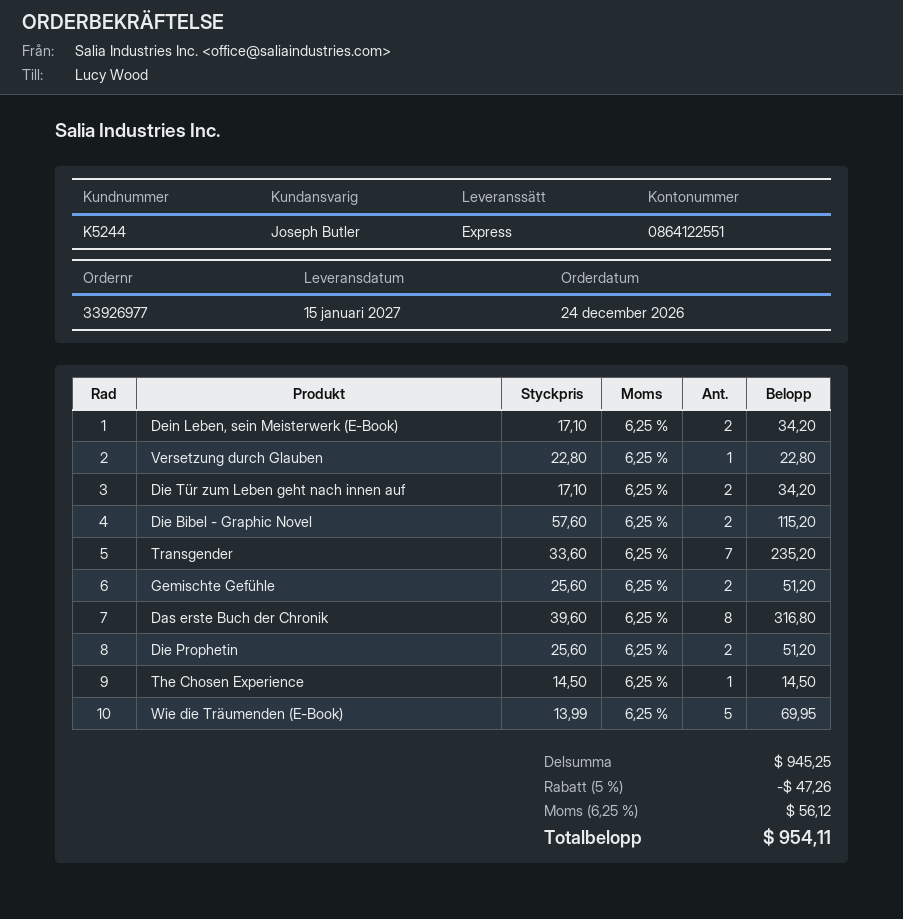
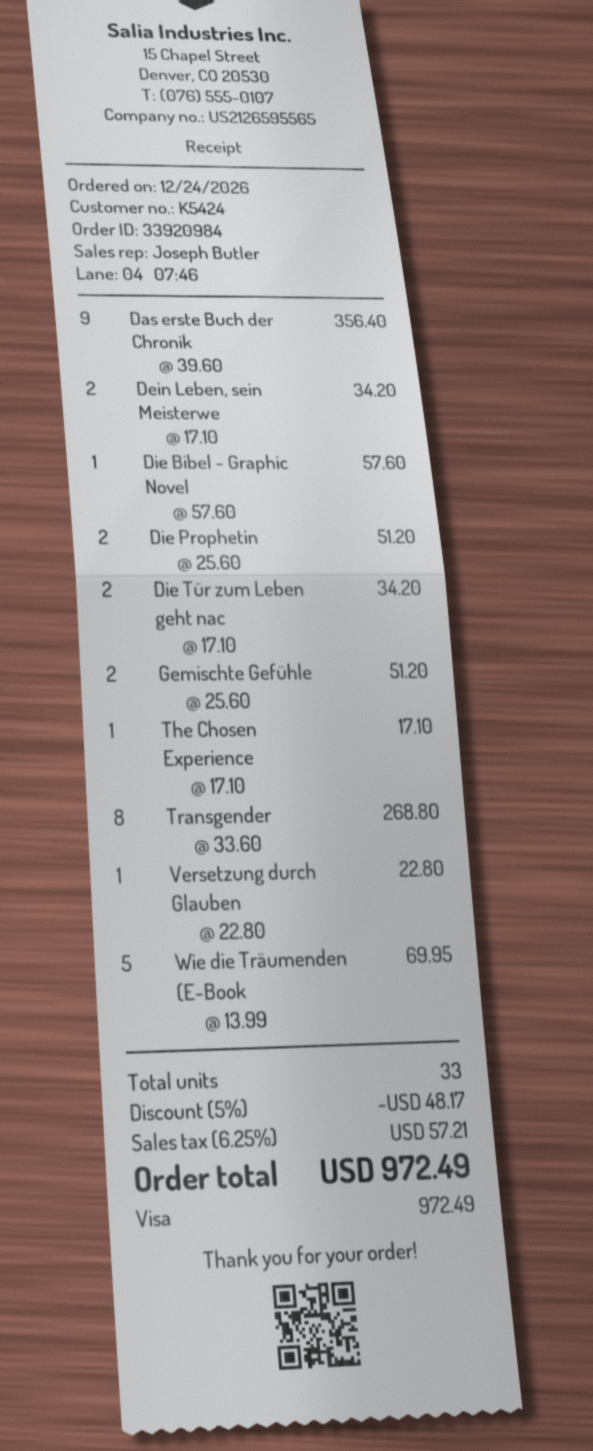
order number: 33926977 -> 33920984
customer number: K5244 -> K5424
Die Bibel - Graphic Novel: 2 x 57.60 = 115.20 -> 1 x 57.60 = 57.60
Transgender: 7 x 33.60 = 235.20 -> 8 x 33.60 = 268.80
Das erste Buch der Chronik: 8 x 39.60 = 316.80 -> 9 x 39.60 = 356.40
The Chosen Experience: 1 x 14.50 = 14.50 -> 1 x 17.10 = 17.10
discount: 5% = 47.26 -> 5% = 48.17
tax: 6.25% = 56.12 -> 6.25% = 57.21
total: 954.11 -> 972.49

